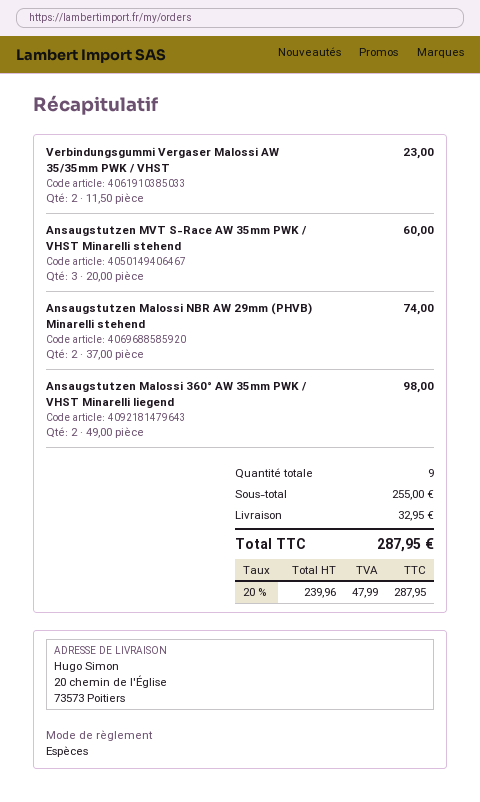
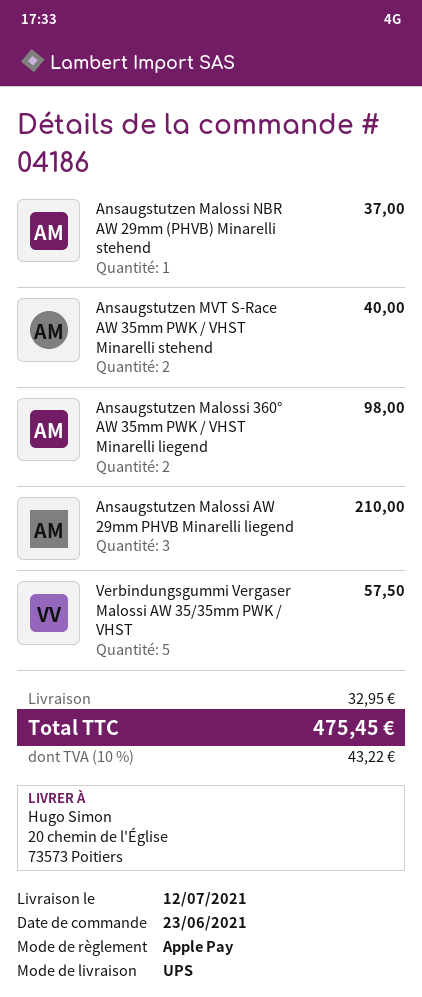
payment method: cash -> Apple Pay
Verbindungsgummi Vergaser Malossi AW 35/35mm PWK / VHST: 2 for 23.00 -> 5 for 57.50
Ansaugstutzen MVT S-Race AW 35mm PWK / VHST Minarelli stehend: 3 for 60.00 -> 2 for 40.00
Ansaugstutzen Malossi NBR AW 29mm (PHVB) Minarelli stehend: 2 for 74.00 -> 1 for 37.00
Ansaugstutzen Malossi AW 29mm PHVB Minarelli liegend: none -> 3 for 210.00
tax: 20% = 47.99 -> 10% = 43.22
total: 287.95 -> 475.45

